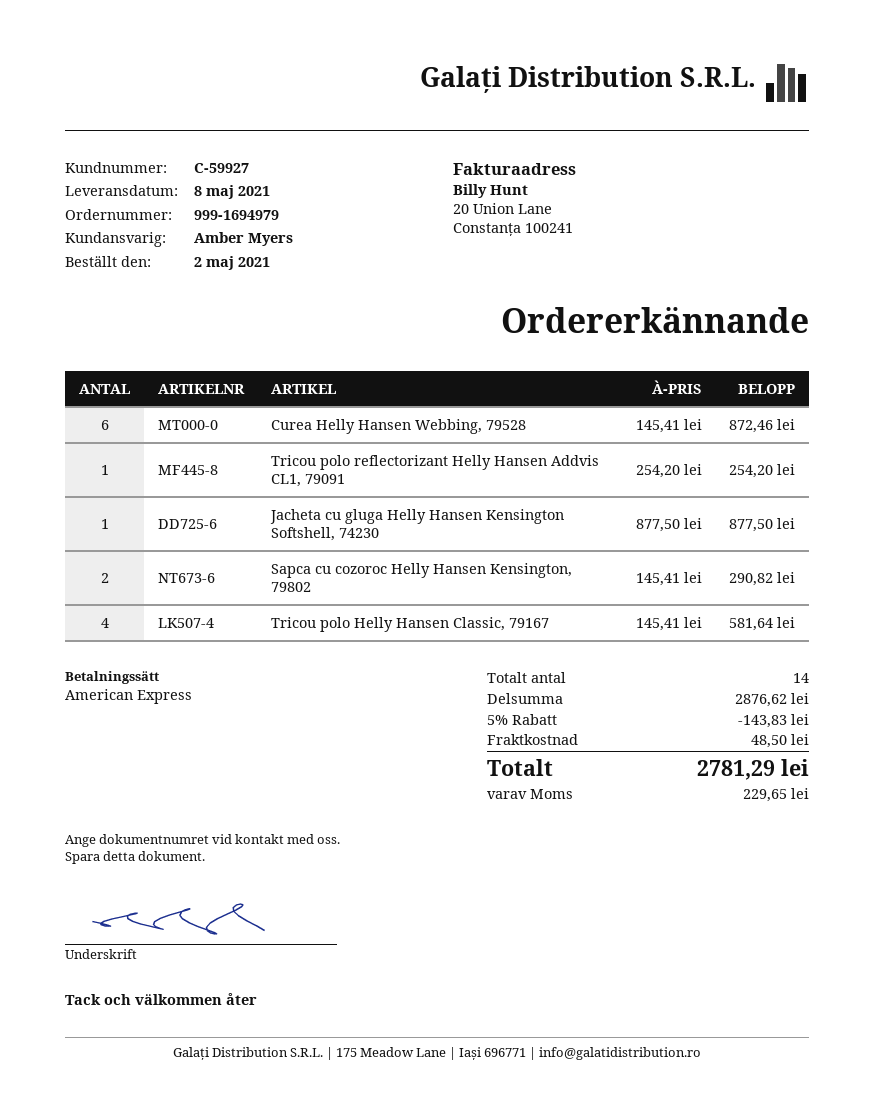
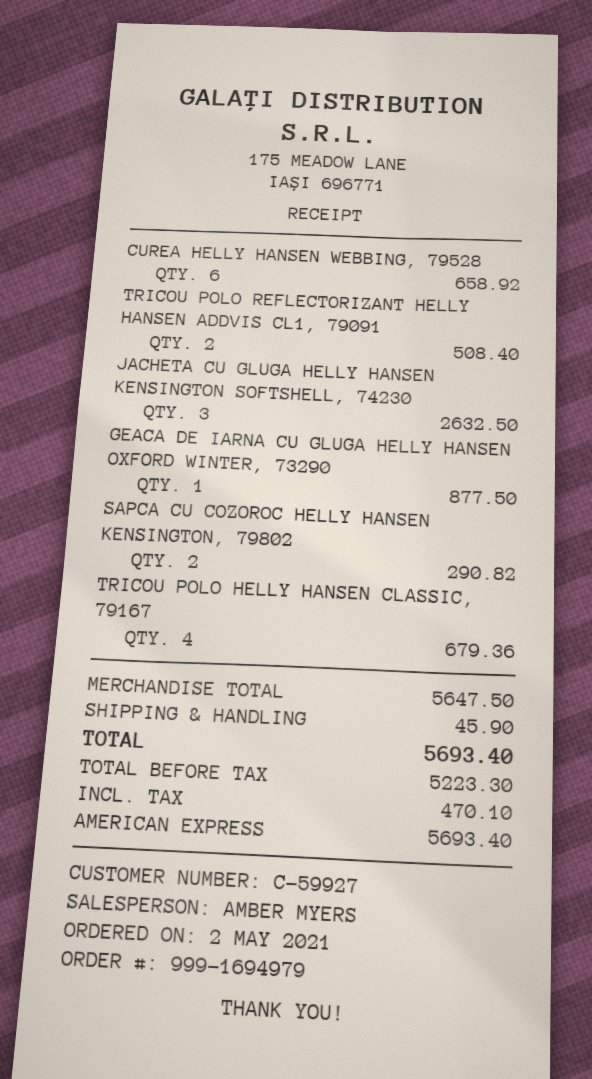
Curea Helly Hansen Webbing, 79528: 6 for 872.46 -> 6 for 658.92
Tricou polo reflectorizant Helly Hansen Addvis CL1, 79091: 1 for 254.20 -> 2 for 508.40
Jacheta cu gluga Helly Hansen Kensington Softshell, 74230: 1 for 877.50 -> 3 for 2632.50
Tricou polo Helly Hansen Classic, 79167: 4 for 581.64 -> 4 for 679.36
GEACA DE IARNA CU GLUGA HELLY HANSEN OXFORD WINTER, 73290: none -> 1 for 877.50
subtotal: 2876.62 -> 5647.50
discount: 5% = 143.83 -> none
shipping: 48.50 -> 45.90
tax: 229.65 -> 470.10
total: 2781.29 -> 5693.40

